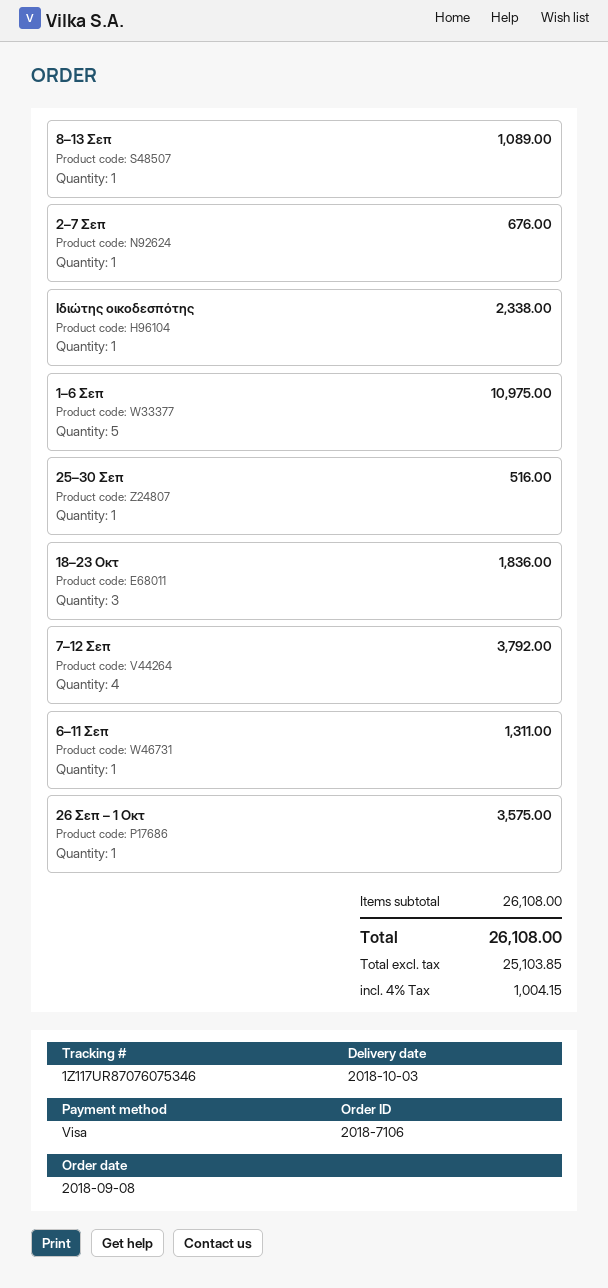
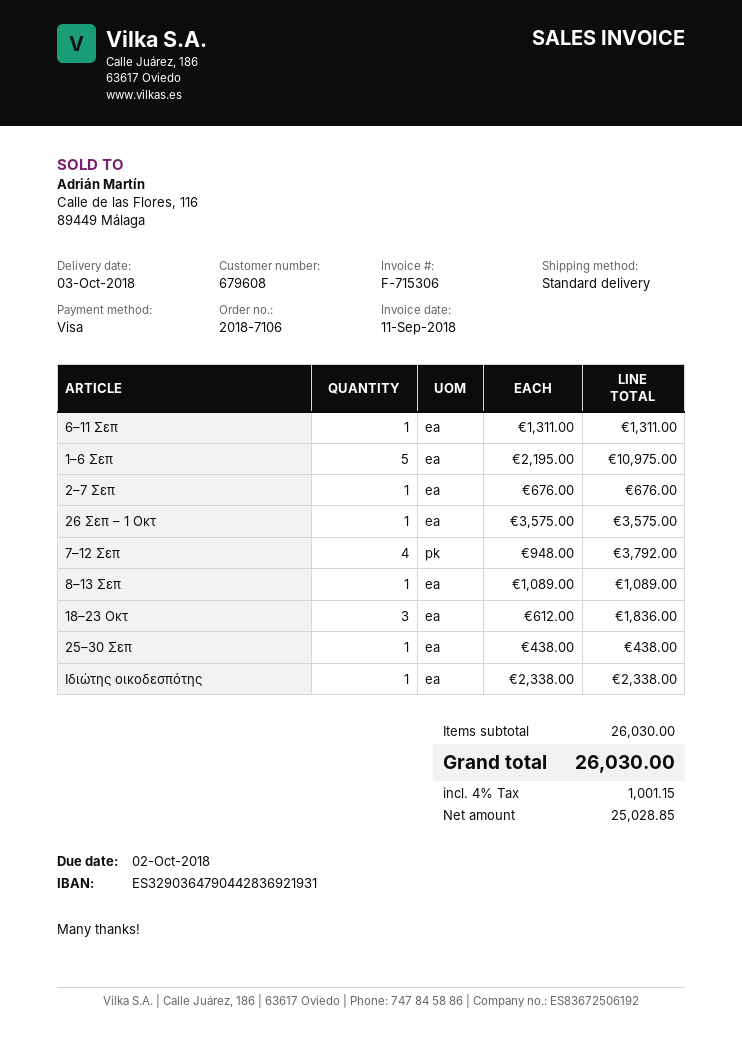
25–30 Σεπ: 1 for 516.00 -> 1 for 438.00
subtotal: 26108.00 -> 26030.00
net: 25103.85 -> 25028.85
tax: 4% = 1004.15 -> 4% = 1001.15
total: 26108.00 -> 26030.00

